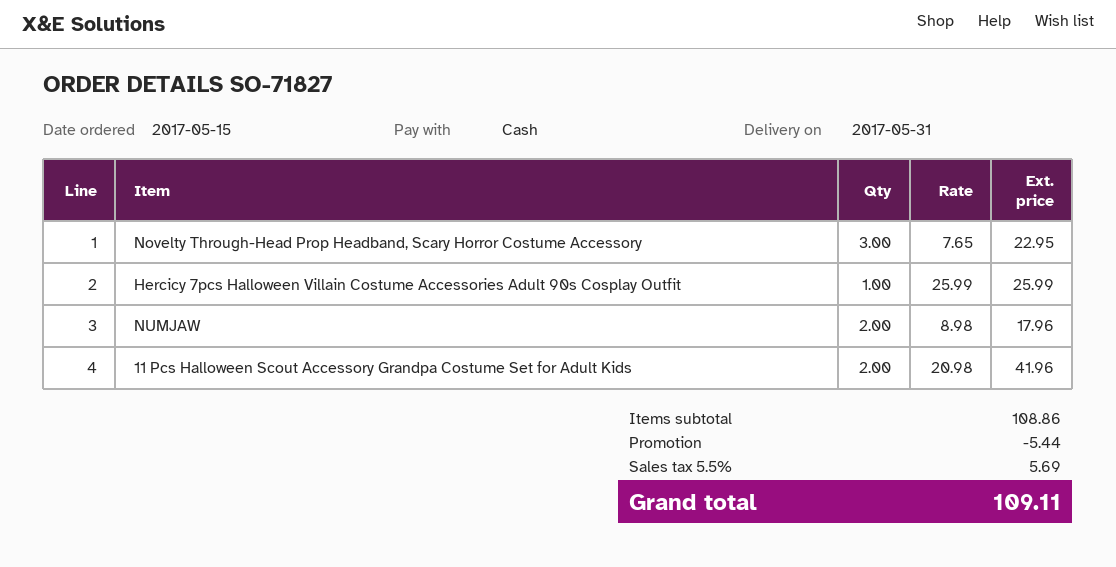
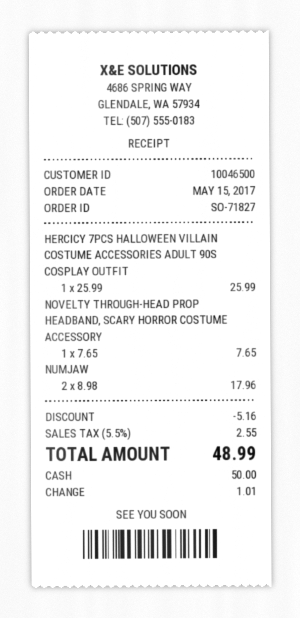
Novelty Through-Head Prop Headband, Scary Horror Costume Accessory: 3 x 7.65 = 22.95 -> 1 x 7.65 = 7.65
11 Pcs Halloween Scout Accessory Grandpa Costume Set for Adult Kids: 2 x 20.98 = 41.96 -> none
discount: 5.44 -> 5.16
tax: 5.5% = 5.69 -> 5.5% = 2.55
total: 109.11 -> 48.99

